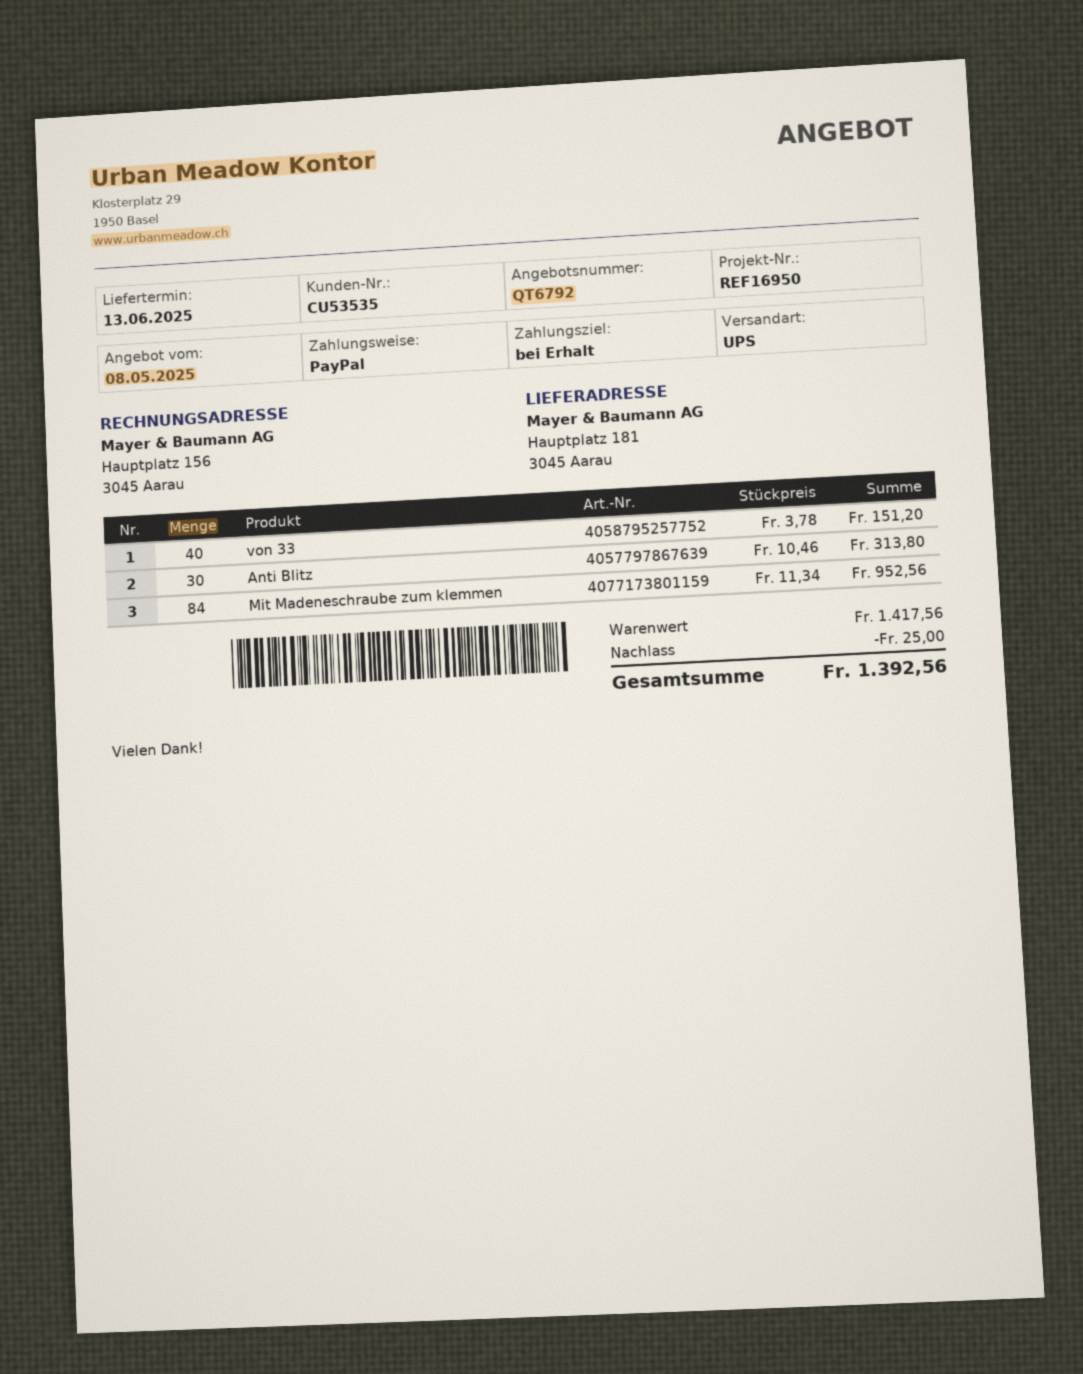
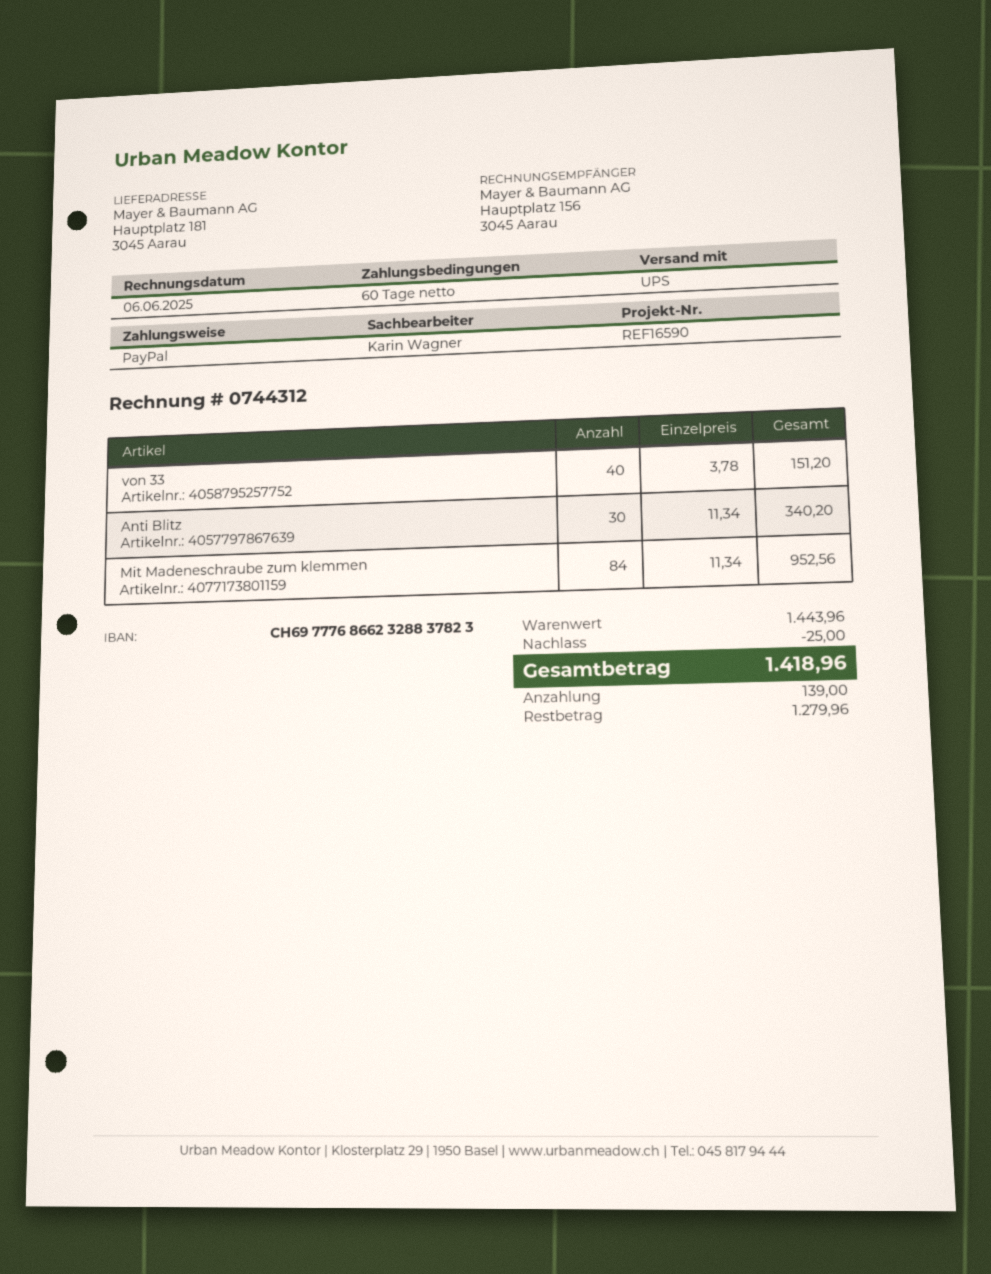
payment terms: on receipt -> 60 days
reference: REF16950 -> REF16590
Anti Blitz: 30 x 10.46 = 313.80 -> 30 x 11.34 = 340.20
subtotal: 1417.56 -> 1443.96
total: 1392.56 -> 1418.96

